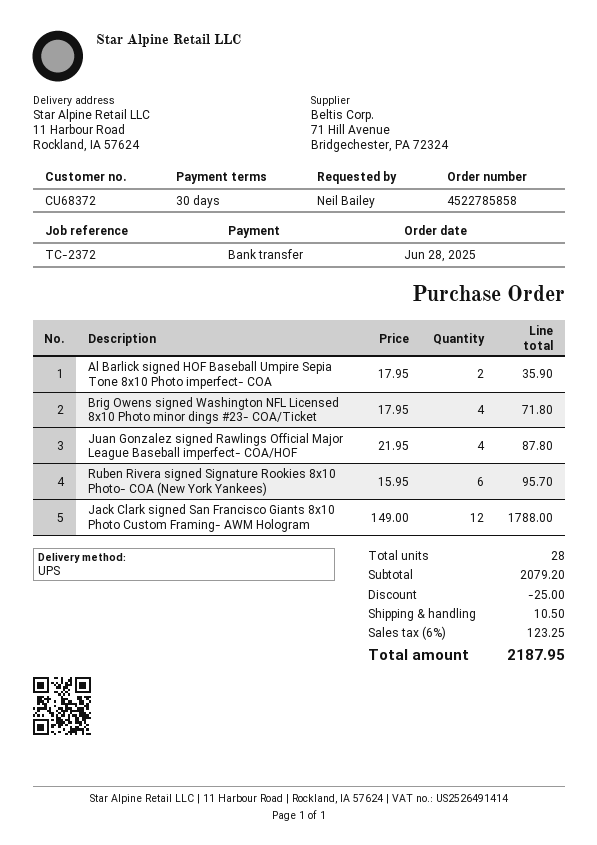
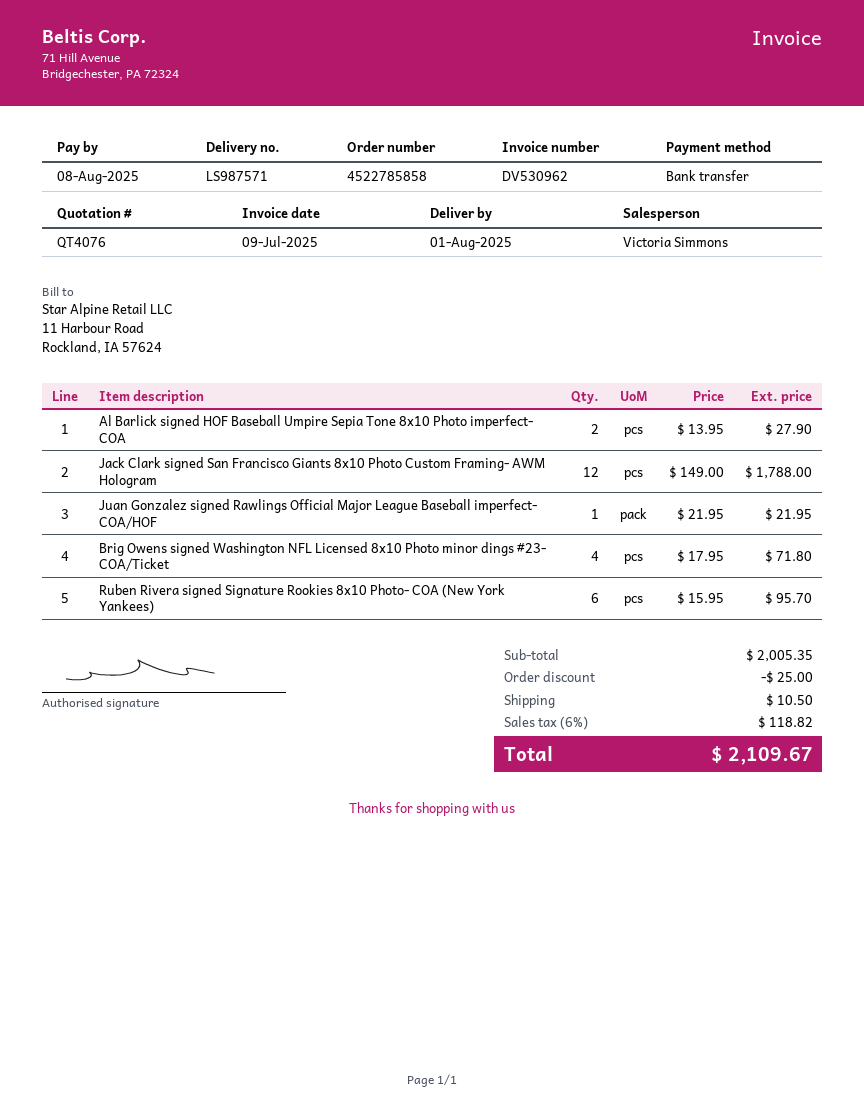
Al Barlick signed HOF Baseball Umpire Sepia Tone 8x10 Photo imperfect- COA: 2 x 17.95 = 35.90 -> 2 x 13.95 = 27.90
Juan Gonzalez signed Rawlings Official Major League Baseball imperfect- COA/HOF: 4 x 21.95 = 87.80 -> 1 x 21.95 = 21.95
subtotal: 2079.20 -> 2005.35
tax: 6% = 123.25 -> 6% = 118.82
total: 2187.95 -> 2109.67

